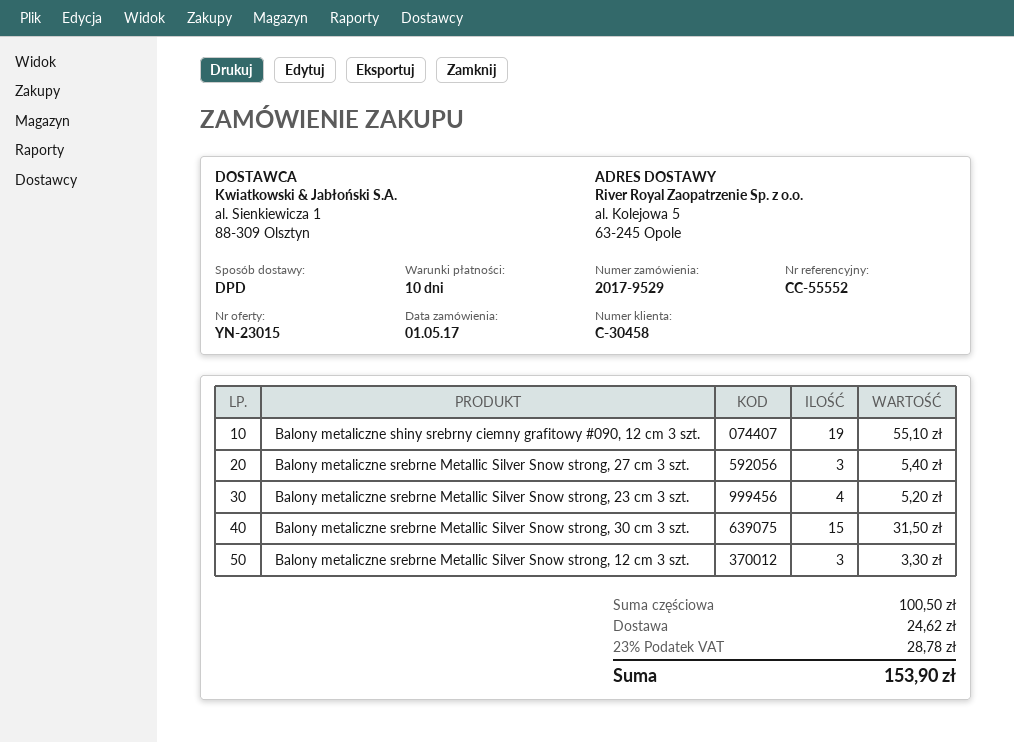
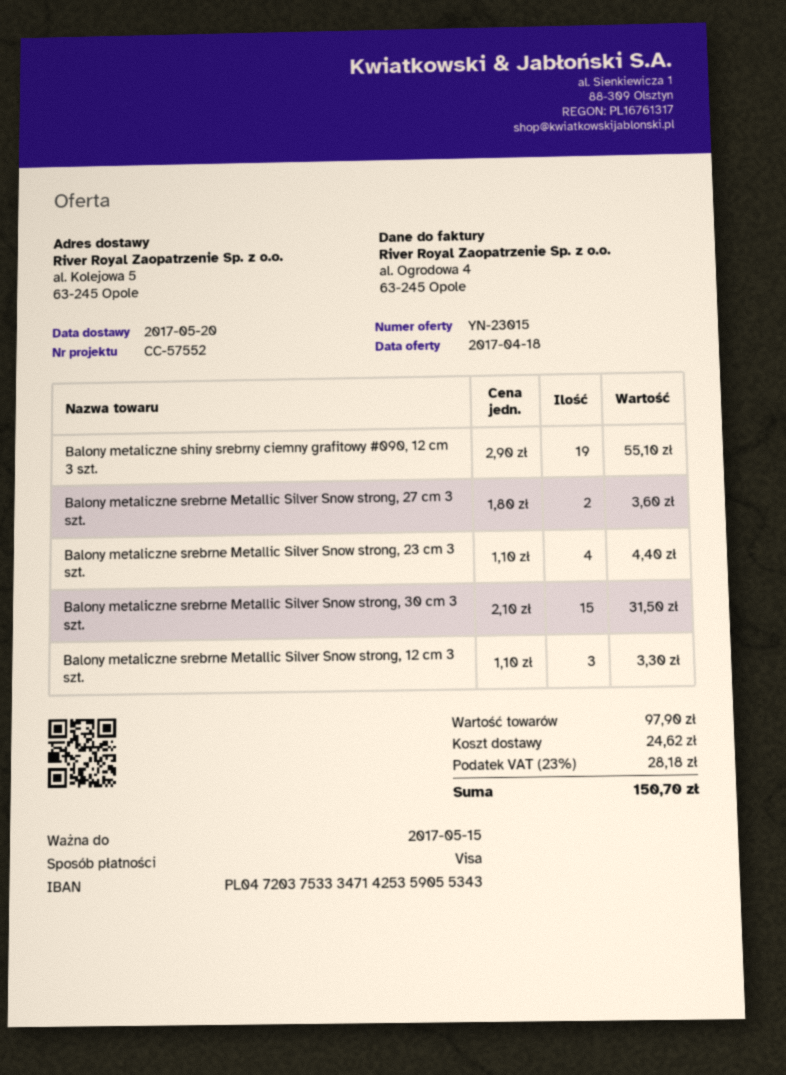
reference: CC-55552 -> CC-57552
Balony metaliczne srebrne Metallic Silver Snow strong, 27 cm 3 szt.: 3 for 5.40 -> 2 for 3.60
Balony metaliczne srebrne Metallic Silver Snow strong, 23 cm 3 szt.: 4 for 5.20 -> 4 for 4.40
subtotal: 100.50 -> 97.90
tax: 23% = 28.78 -> 23% = 28.18
total: 153.90 -> 150.70

